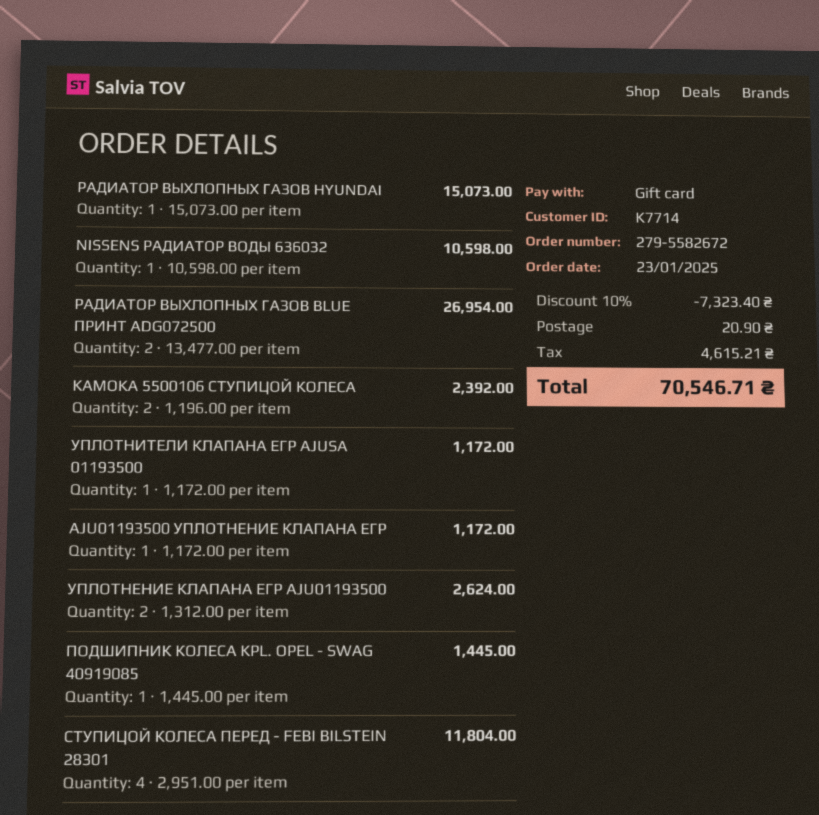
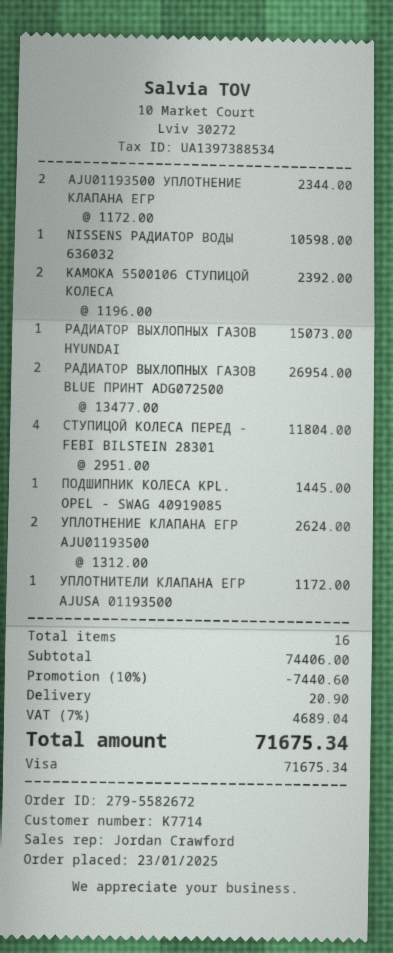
payment method: gift card -> Visa
AJU01193500 УПЛОТНЕНИЕ КЛАПАНА ЕГР: 1 x 1172.00 = 1172.00 -> 2 x 1172.00 = 2344.00
discount: 10% = 7323.40 -> 10% = 7440.60
tax: 4615.21 -> 4689.04
total: 70546.71 -> 71675.34

